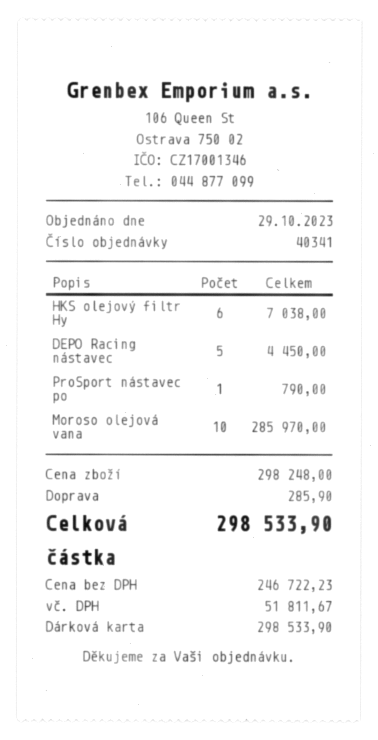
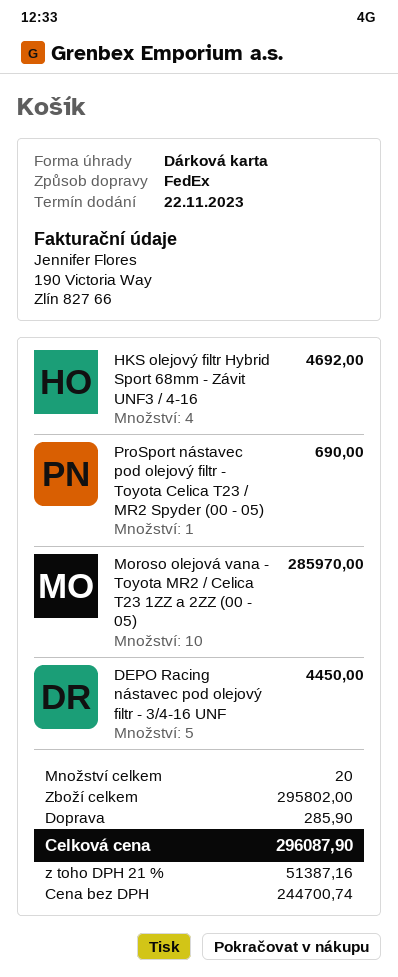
HKS olejový filtr Hy: 6 for 7038.00 -> 4 for 4692.00
ProSport nástavec po: 1 for 790.00 -> 1 for 690.00
subtotal: 298248.00 -> 295802.00
net: 246722.23 -> 244700.74
tax: 51811.67 -> 51387.16
total: 298533.90 -> 296087.90

